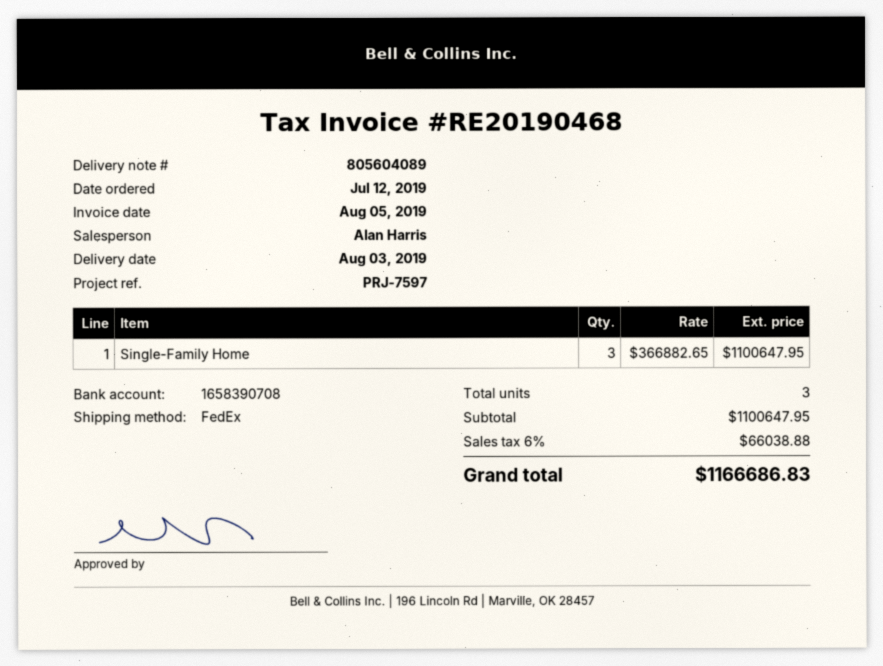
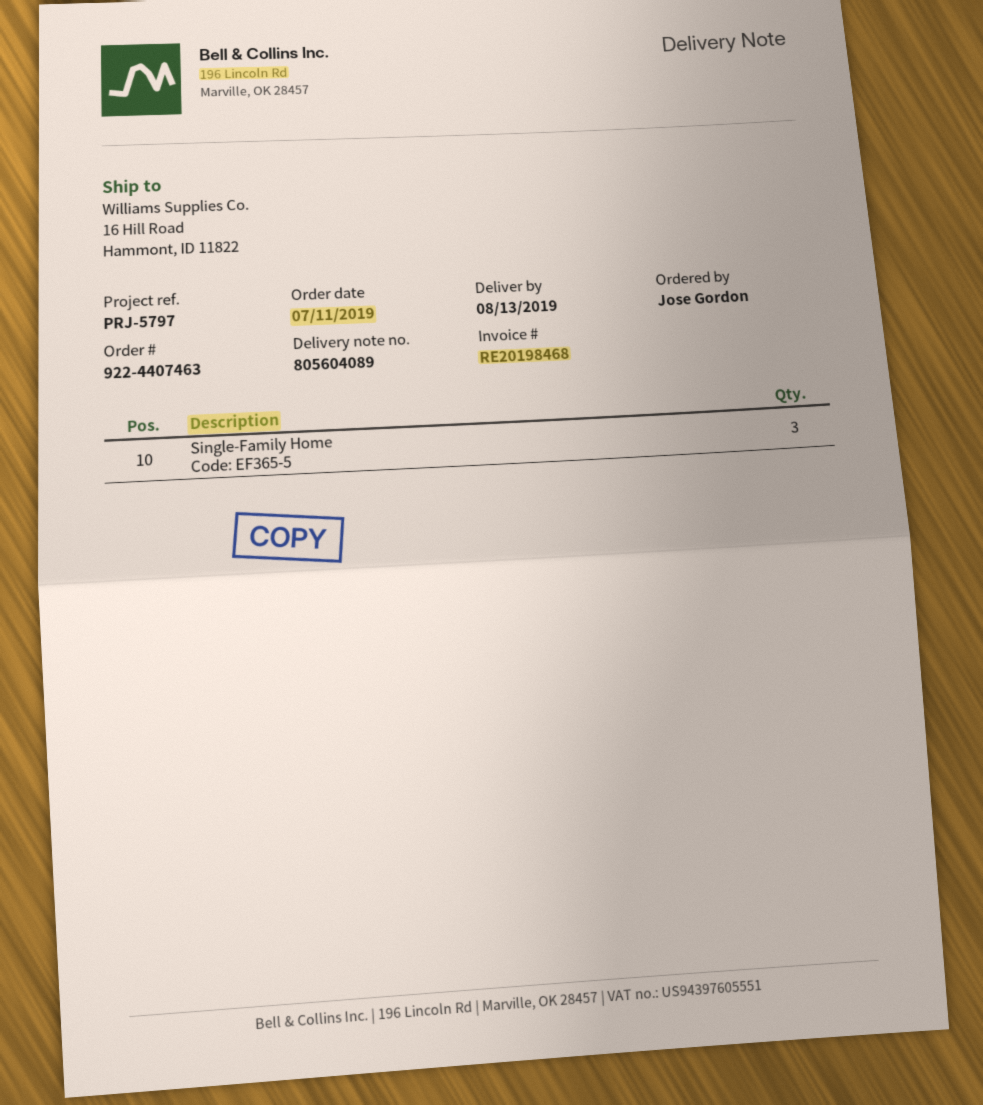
order date: 2019-07-12 -> 2019-07-11
delivery date: 2019-08-03 -> 2019-08-13
invoice number: RE20190468 -> RE20198468
reference: PRJ-7597 -> PRJ-5797

